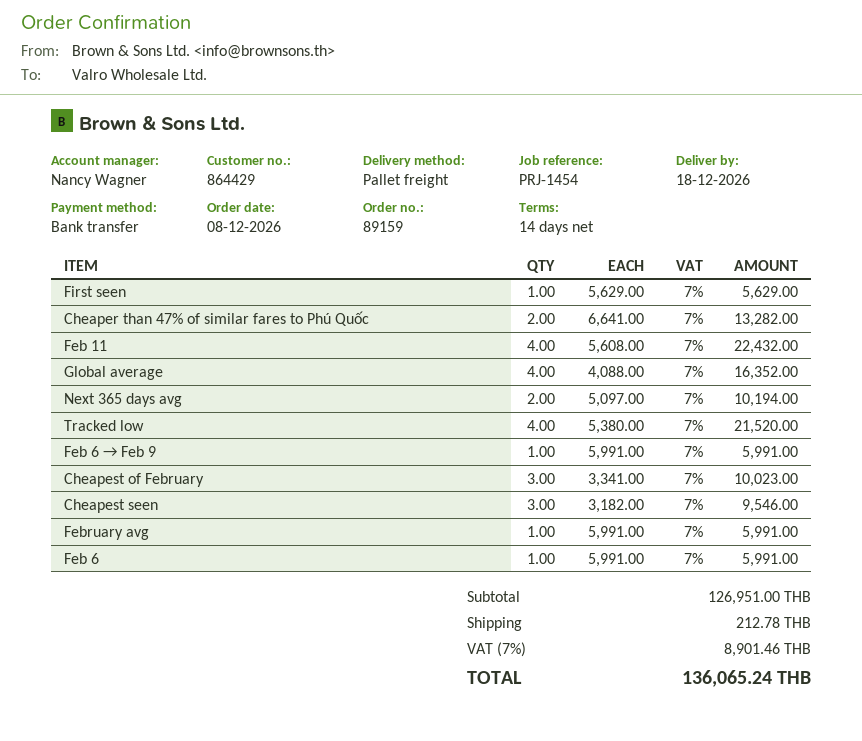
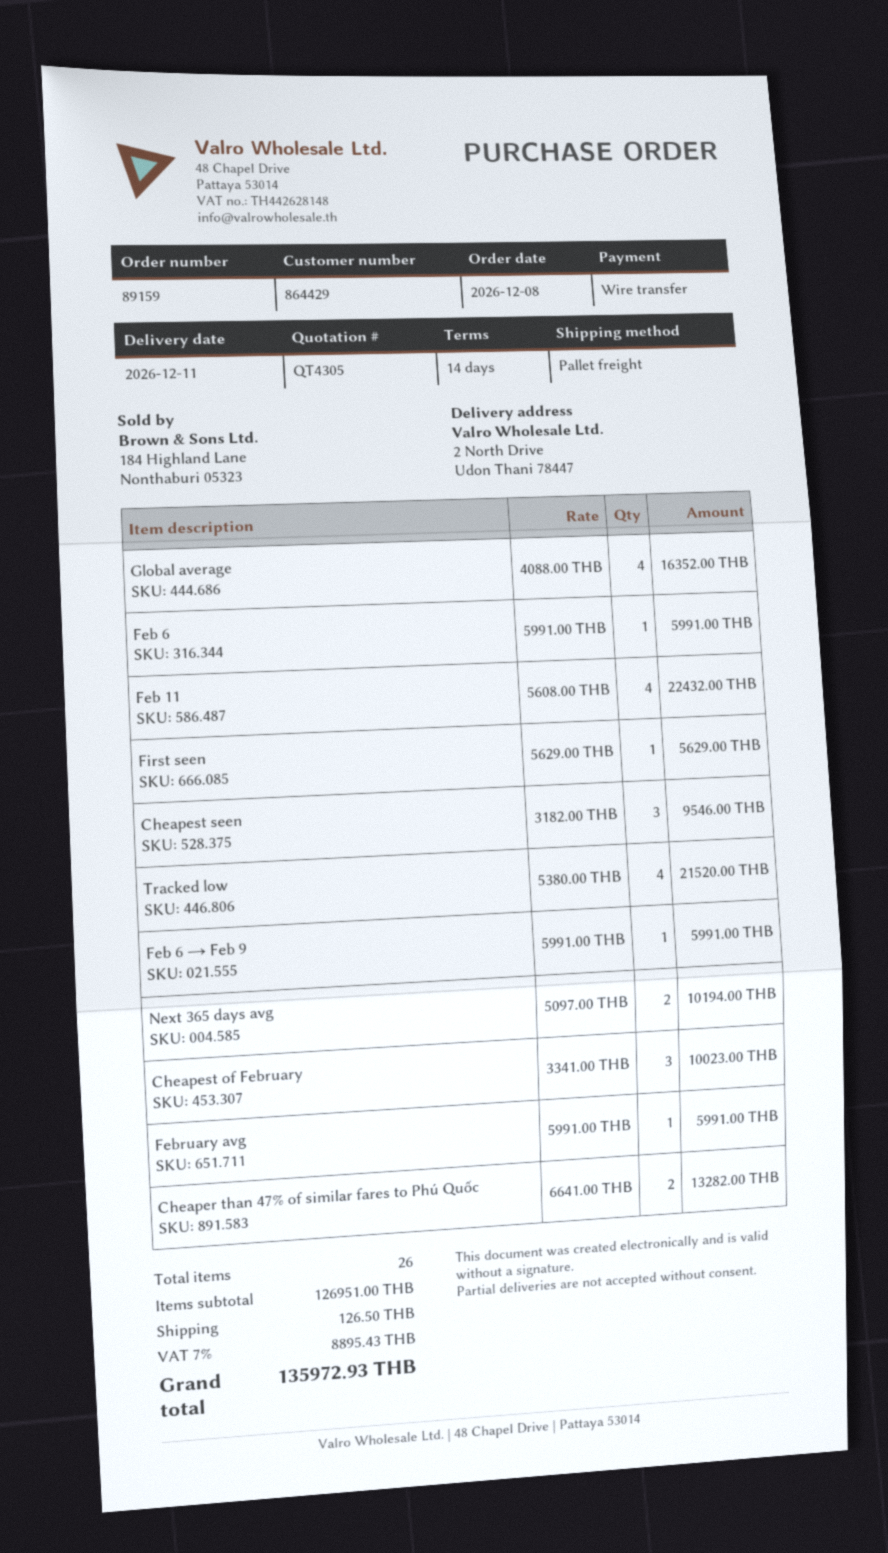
delivery date: 2026-12-18 -> 2026-12-11
shipping: 212.78 -> 126.50
tax: 7% = 8901.46 -> 7% = 8895.43
total: 136065.24 -> 135972.93

